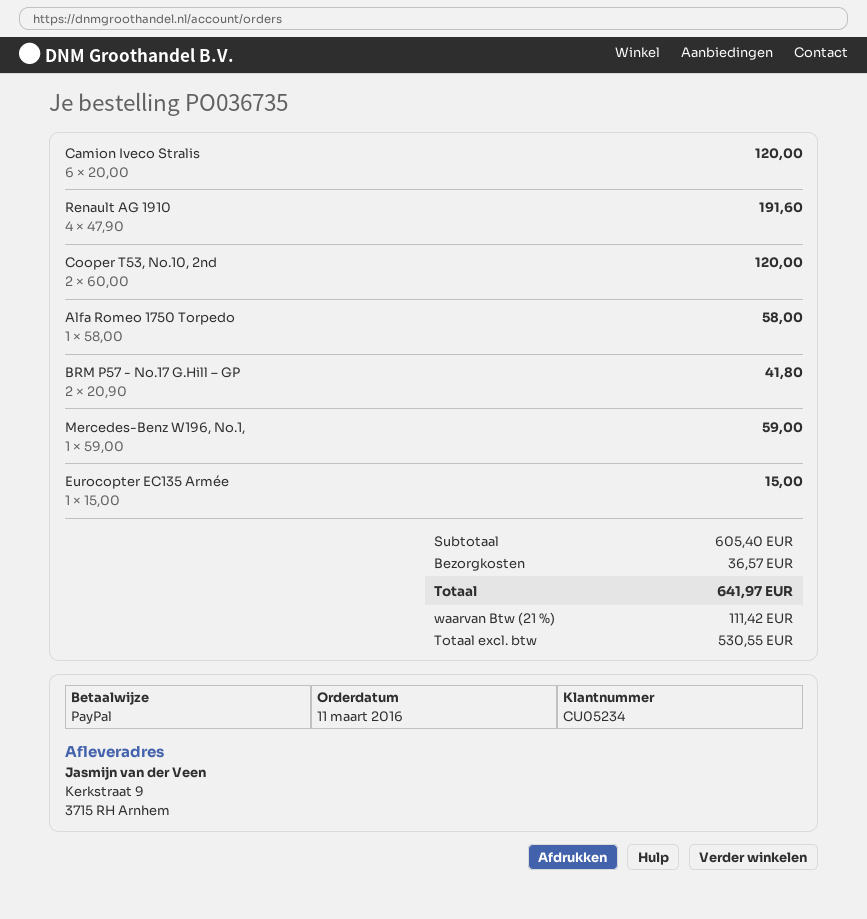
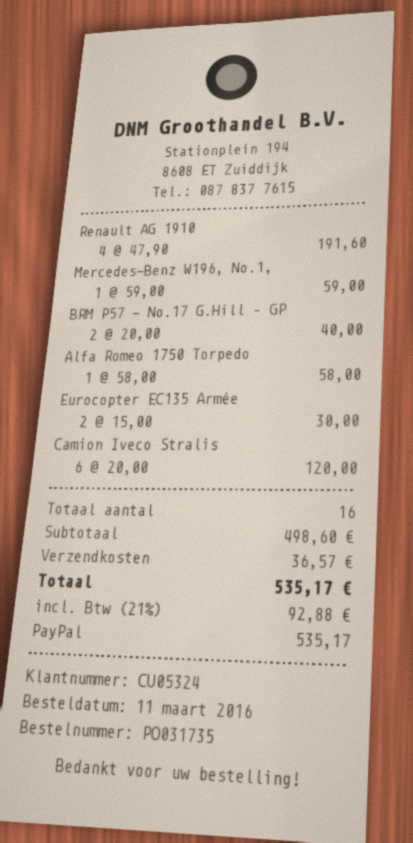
order number: PO036735 -> PO031735
customer number: CU05234 -> CU05324
Cooper T53, No.10, 2nd: 2 x 60.00 = 120.00 -> none
BRM P57 - No.17 G.Hill – GP: 2 x 20.90 = 41.80 -> 2 x 20.00 = 40.00
Eurocopter EC135 Armée: 1 x 15.00 = 15.00 -> 2 x 15.00 = 30.00
subtotal: 605.40 -> 498.60
tax: 21% = 111.42 -> 21% = 92.88
total: 641.97 -> 535.17

